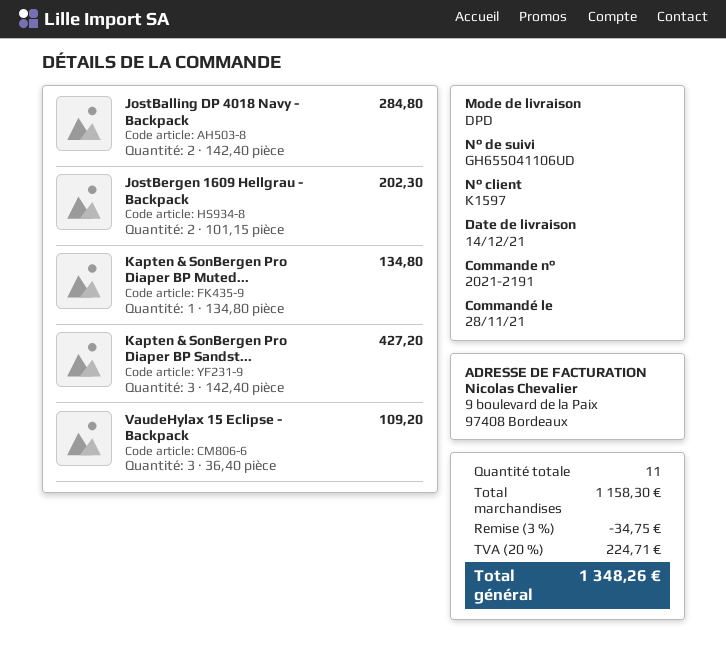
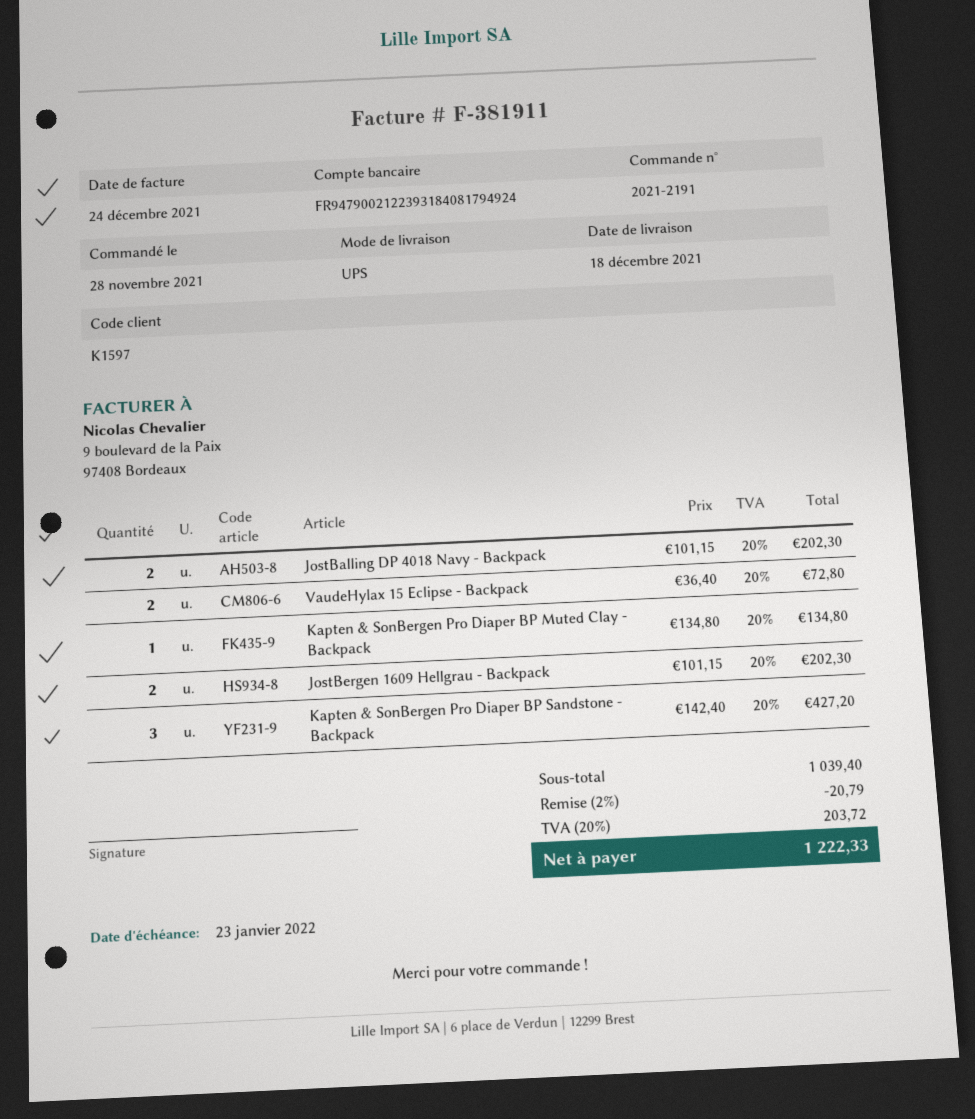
delivery date: 2021-12-14 -> 2021-12-18
shipping method: DPD -> UPS
JostBalling DP 4018 Navy - Backpack: 2 x 142.40 = 284.80 -> 2 x 101.15 = 202.30
VaudeHylax 15 Eclipse - Backpack: 3 x 36.40 = 109.20 -> 2 x 36.40 = 72.80
subtotal: 1158.30 -> 1039.40
discount: 3% = 34.75 -> 2% = 20.79
tax: 20% = 224.71 -> 20% = 203.72
total: 1348.26 -> 1222.33

